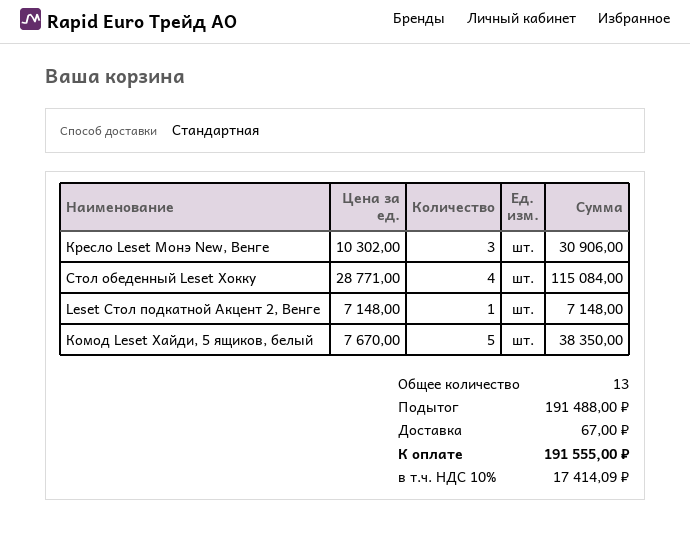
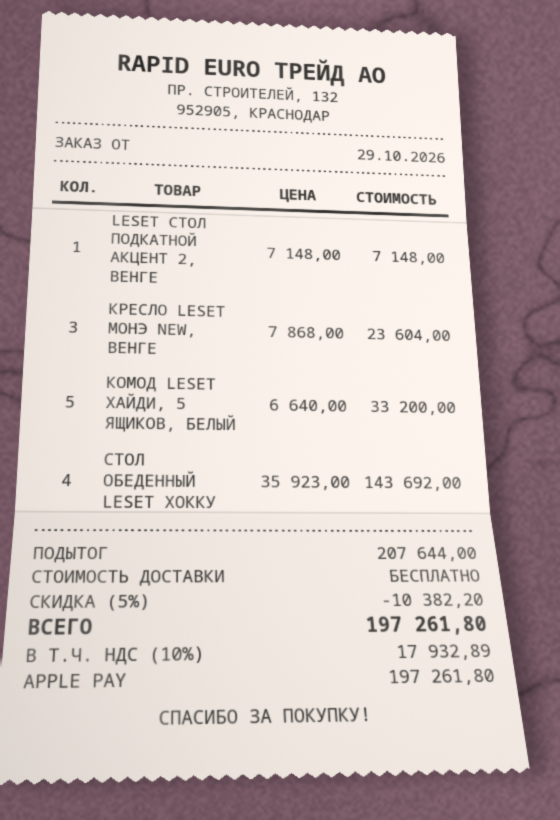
Кресло Leset Монэ New, Венге: 3 x 10302.00 = 30906.00 -> 3 x 7868.00 = 23604.00
Стол обеденный Leset Хокку: 4 x 28771.00 = 115084.00 -> 4 x 35923.00 = 143692.00
Комод Leset Хайди, 5 ящиков, белый: 5 x 7670.00 = 38350.00 -> 5 x 6640.00 = 33200.00
subtotal: 191488.00 -> 207644.00
discount: none -> 5% = 10382.20
shipping: 67.00 -> 0.00
tax: 10% = 17414.09 -> 10% = 17932.89
total: 191555.00 -> 197261.80

